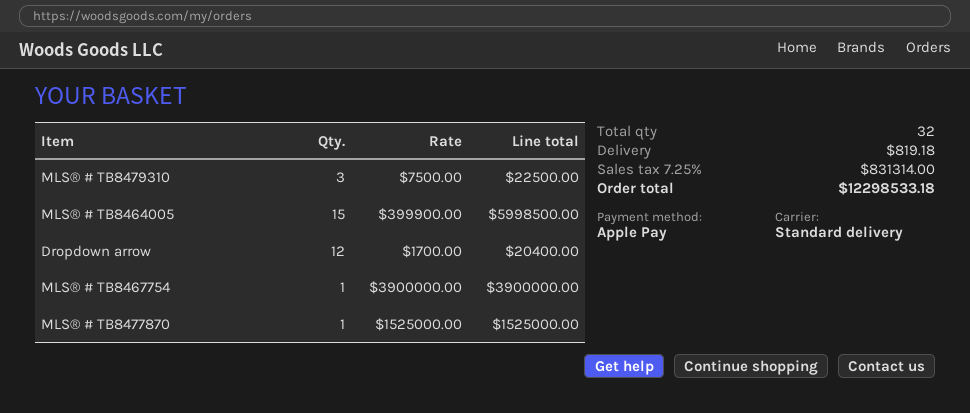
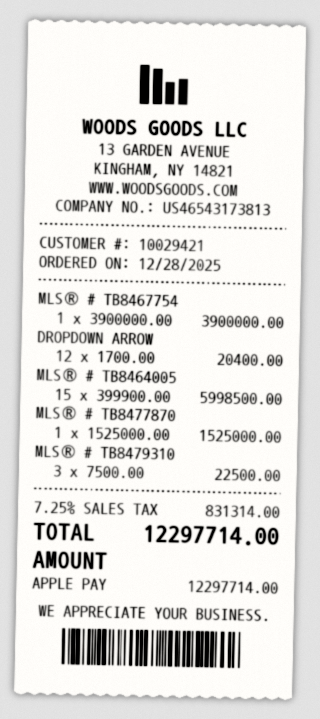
shipping: 819.18 -> none
total: 12298533.18 -> 12297714.00

